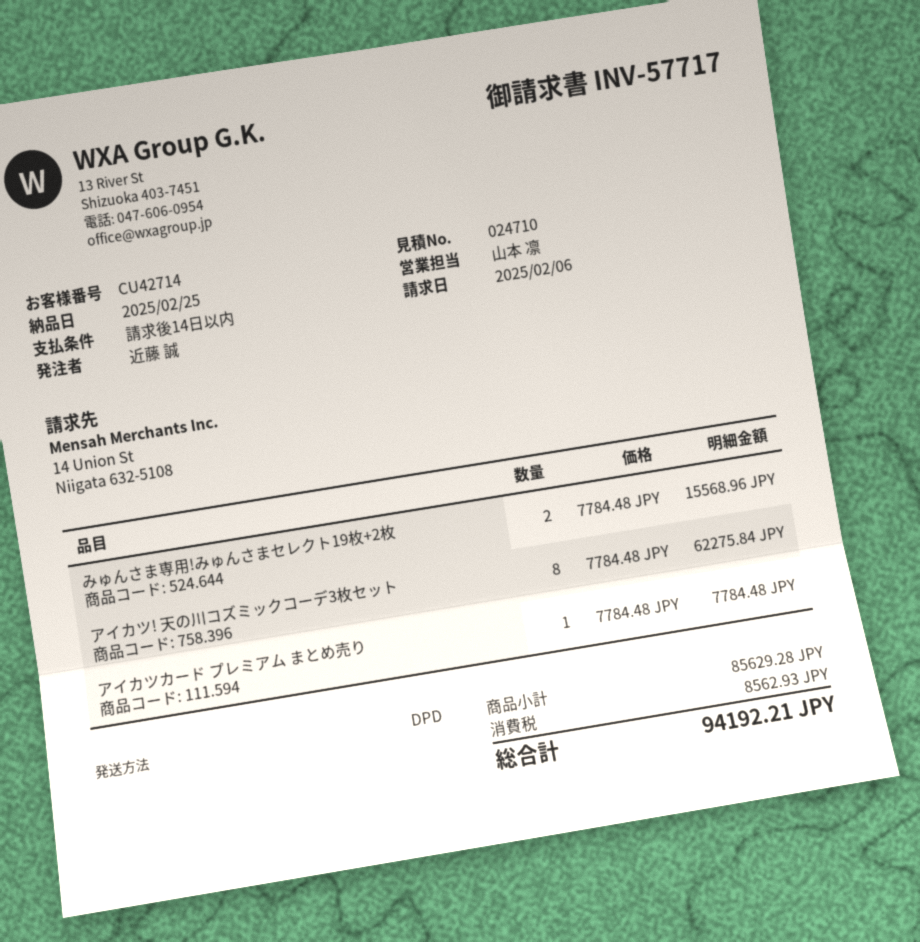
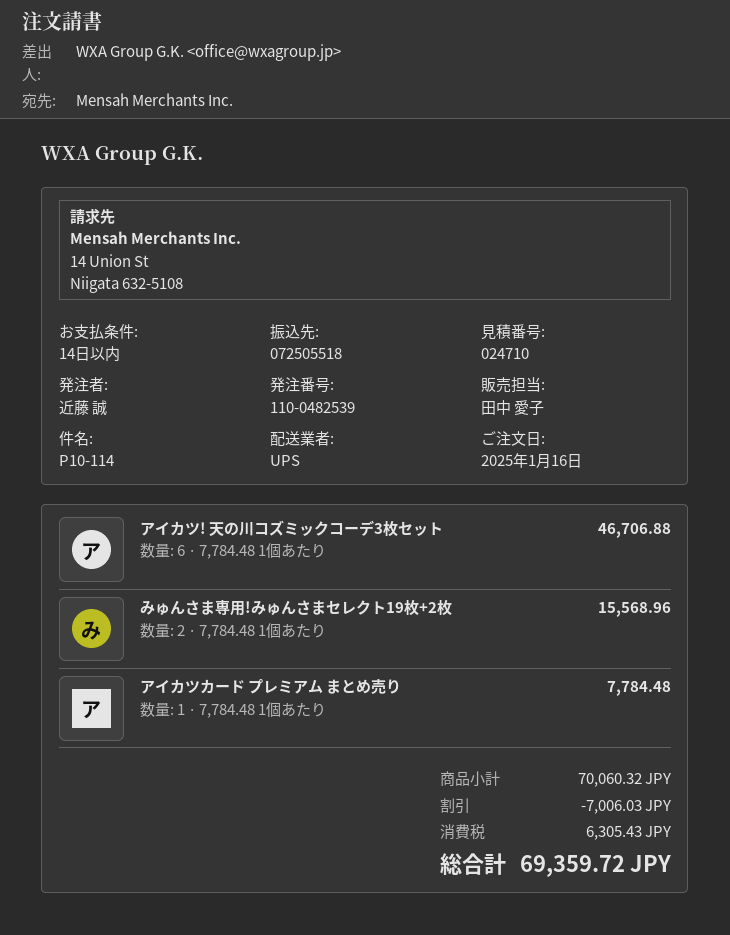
sales rep: 山本 凛 -> 田中 愛子
shipping method: DPD -> UPS
アイカツ! 天の川コズミックコーデ3枚セット: 8 x 7784.48 = 62275.84 -> 6 x 7784.48 = 46706.88
subtotal: 85629.28 -> 70060.32
discount: none -> 7006.03
tax: 8562.93 -> 6305.43
total: 94192.21 -> 69359.72

